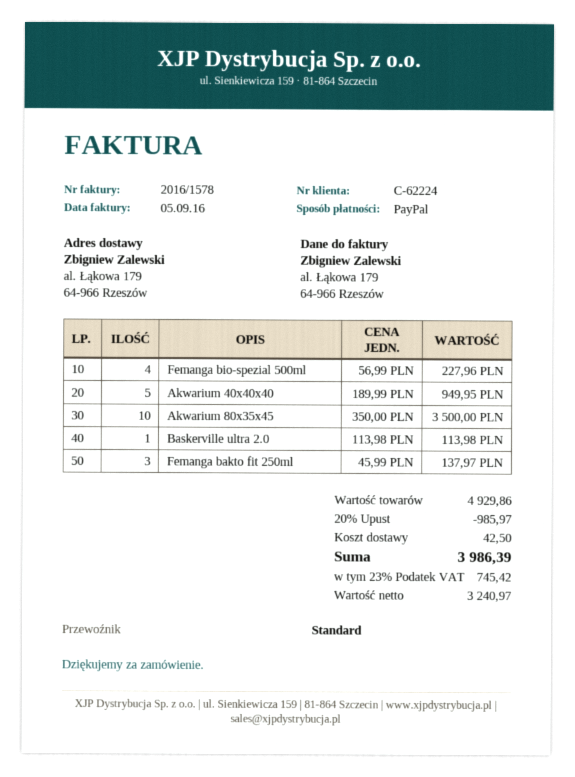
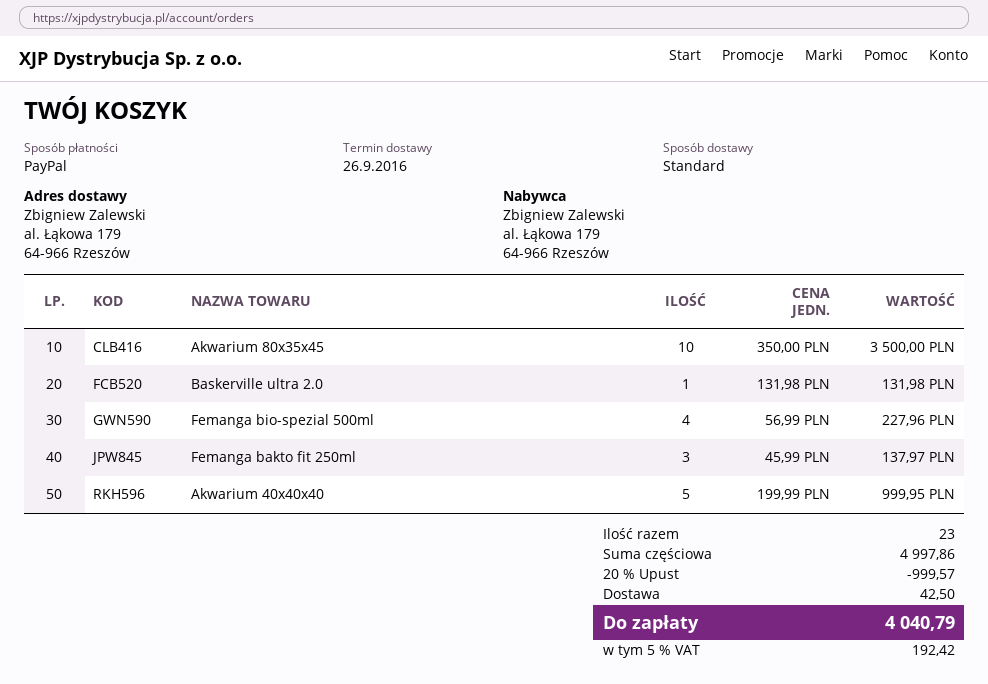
Akwarium 40x40x40: 5 x 189.99 = 949.95 -> 5 x 199.99 = 999.95
Baskerville ultra 2.0: 1 x 113.98 = 113.98 -> 1 x 131.98 = 131.98
subtotal: 4929.86 -> 4997.86
discount: 20% = 985.97 -> 20% = 999.57
tax: 23% = 745.42 -> 5% = 192.42
total: 3986.39 -> 4040.79

